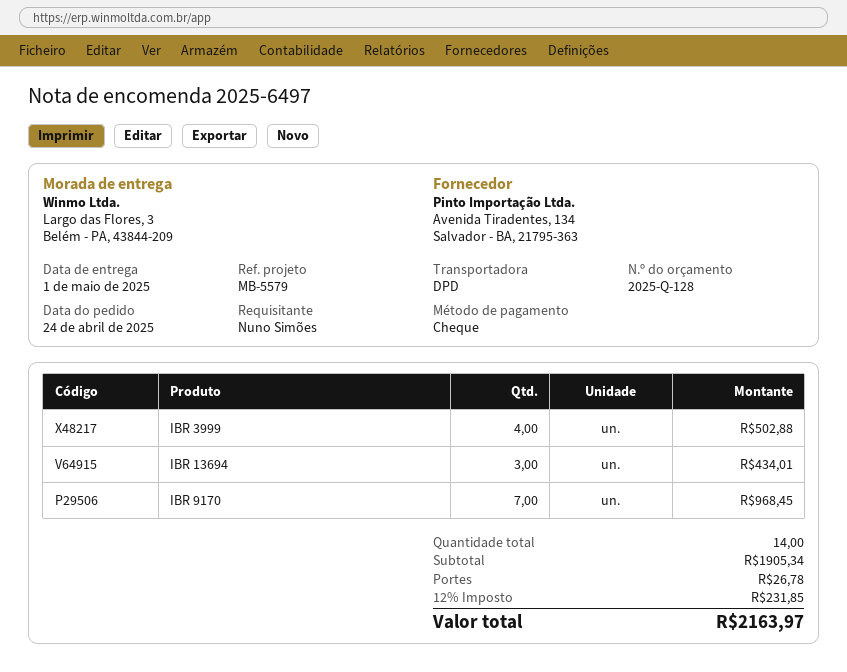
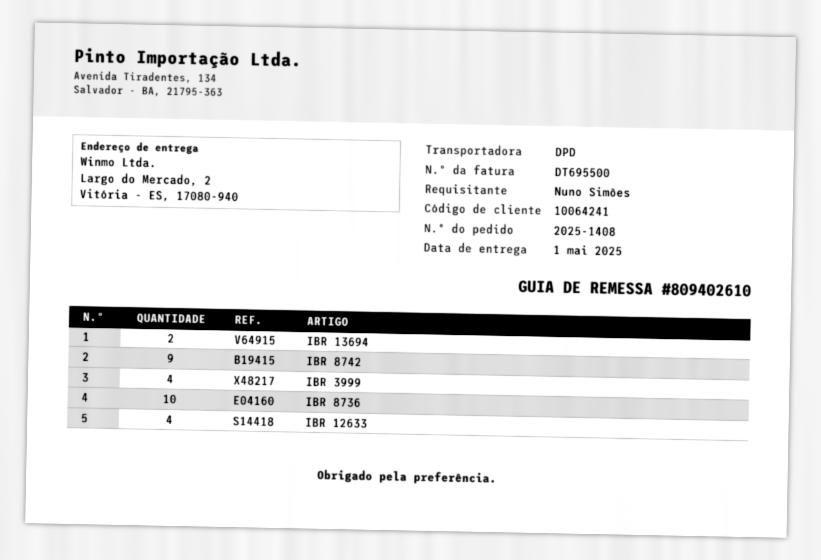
order number: 2025-6497 -> 2025-1408
ship to: Largo das Flores, 3, Belém - PA, 43844-209 -> Largo do Mercado, 2, Vitória - ES, 17080-940
IBR 13694: 3 -> 2
IBR 9170: 7 -> none
IBR 8742: none -> 9
IBR 8736: none -> 10
IBR 12633: none -> 4

